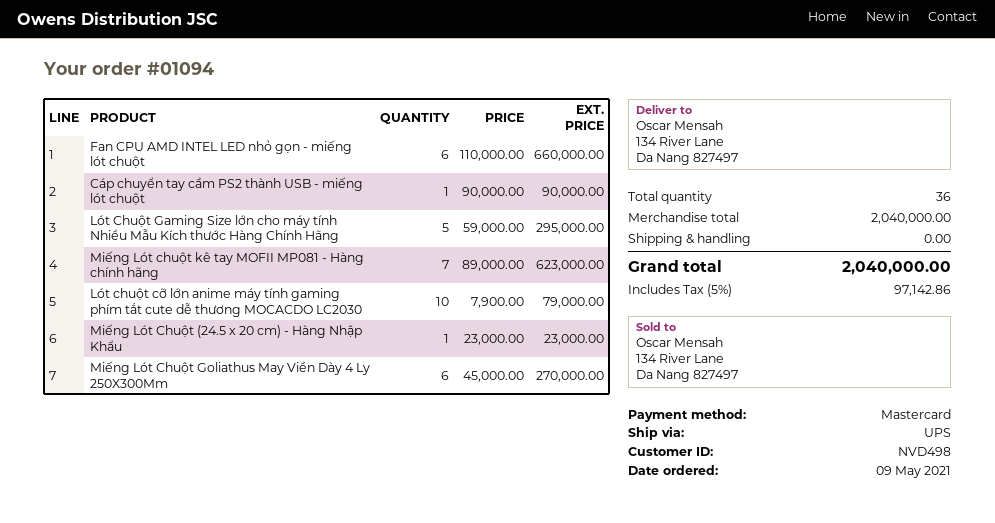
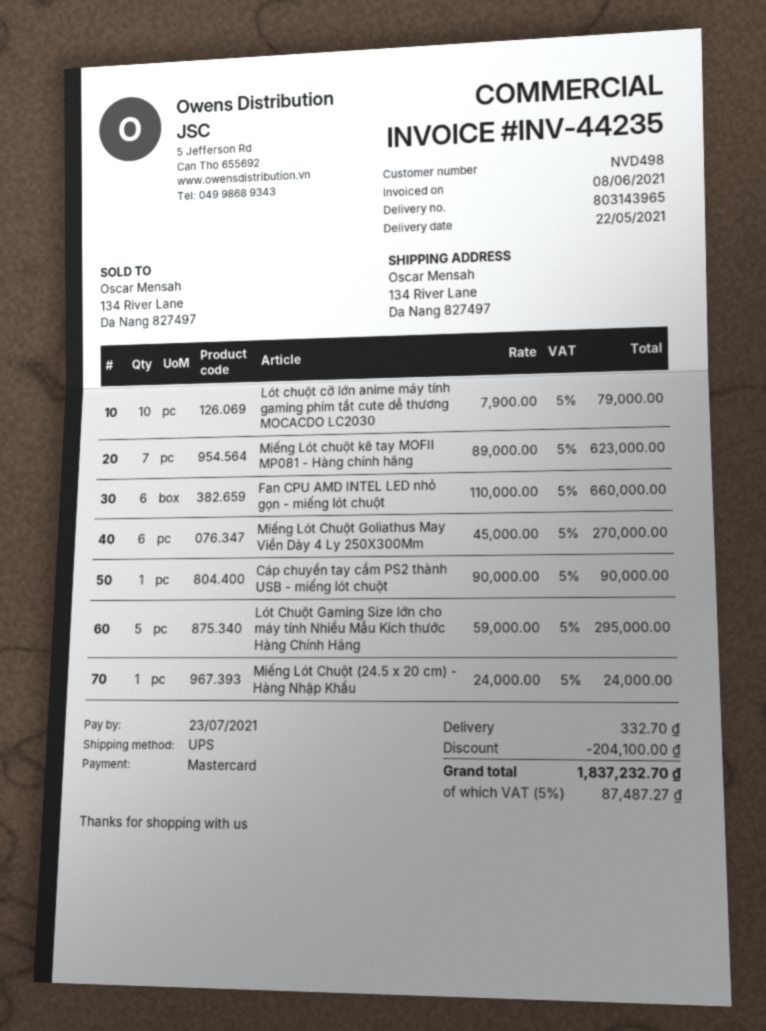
Miếng Lót Chuột (24.5 x 20 cm) - Hàng Nhập Khẩu: 1 x 23000.00 = 23000.00 -> 1 x 24000.00 = 24000.00
discount: none -> 204100.00
shipping: 0.00 -> 332.70
tax: 5% = 97142.86 -> 5% = 87487.27
total: 2040000.00 -> 1837232.70

